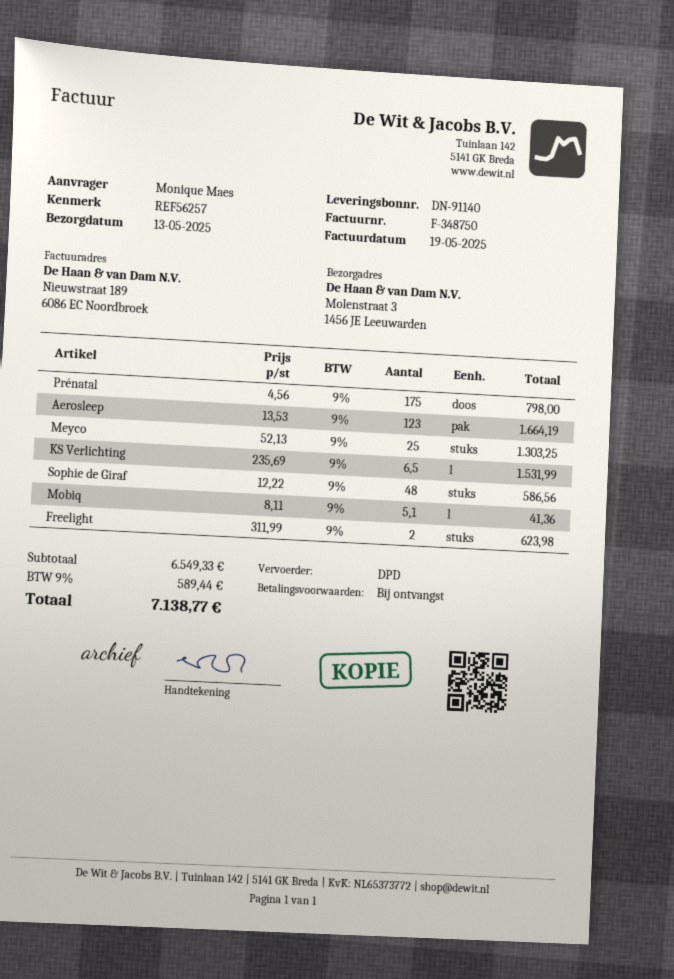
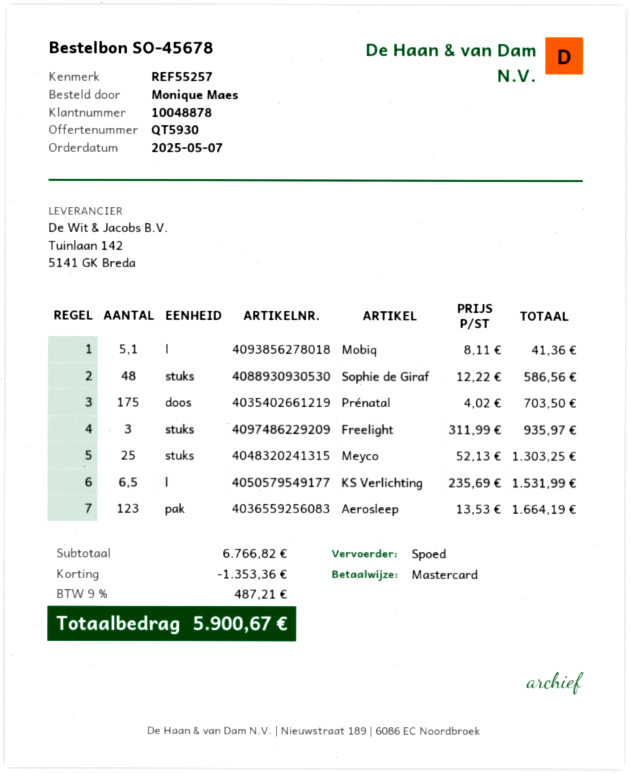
reference: REF56257 -> REF55257
shipping method: DPD -> express
Prénatal: 175 x 4.56 = 798.00 -> 175 x 4.02 = 703.50
Freelight: 2 x 311.99 = 623.98 -> 3 x 311.99 = 935.97
subtotal: 6549.33 -> 6766.82
discount: none -> 1353.36
tax: 9% = 589.44 -> 9% = 487.21
total: 7138.77 -> 5900.67

